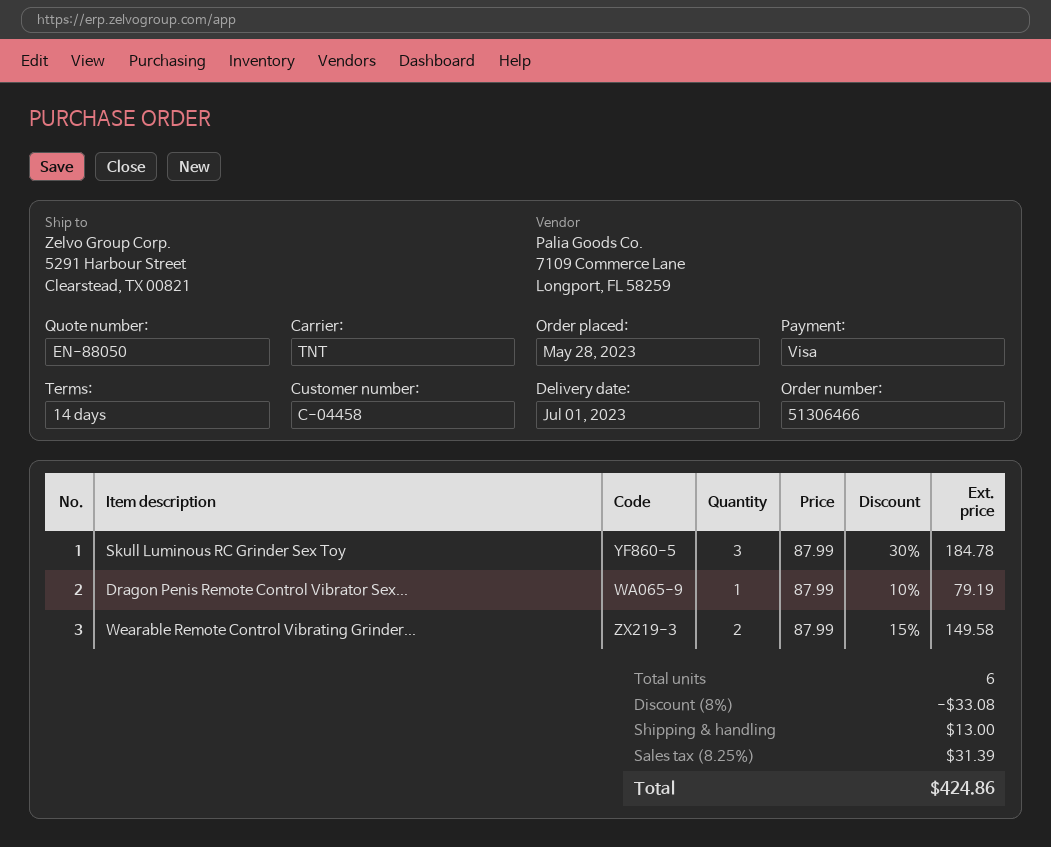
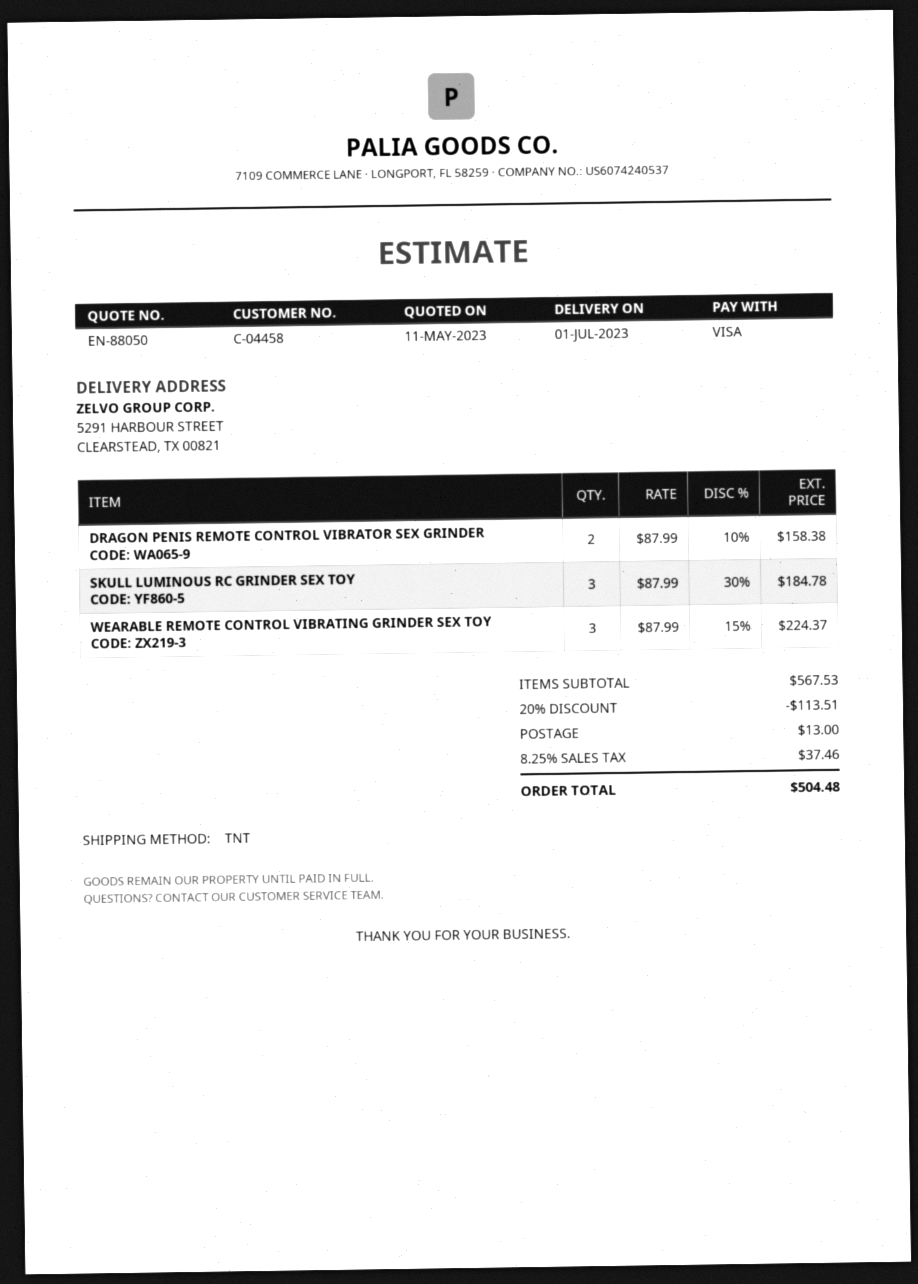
Dragon Penis Remote Control Vibrator Sex...: 1 x 87.99 - 10% = 79.19 -> 2 x 87.99 - 10% = 158.38
Wearable Remote Control Vibrating Grinder...: 2 x 87.99 - 15% = 149.58 -> 3 x 87.99 - 15% = 224.37
discount: 8% = 33.08 -> 20% = 113.51
tax: 8.25% = 31.39 -> 8.25% = 37.46
total: 424.86 -> 504.48

